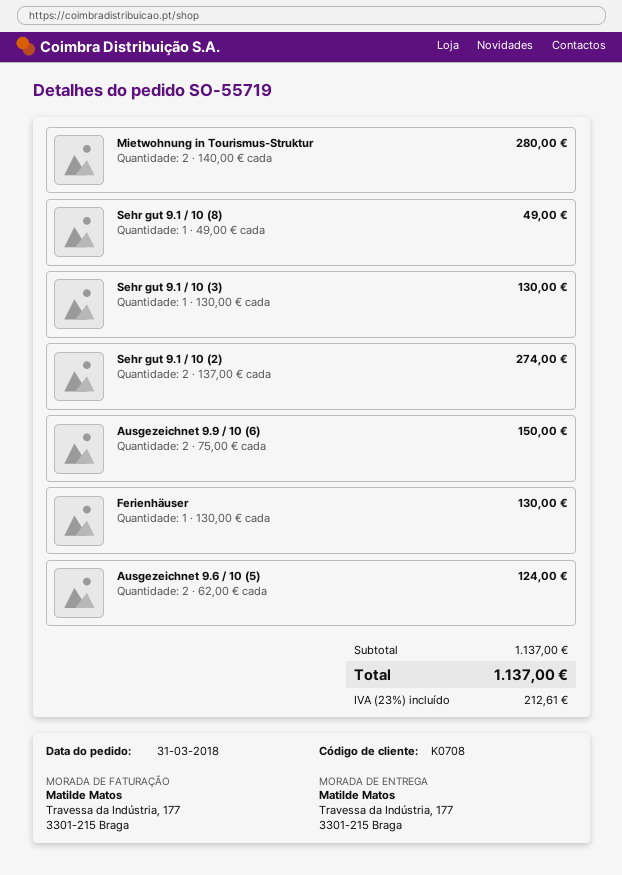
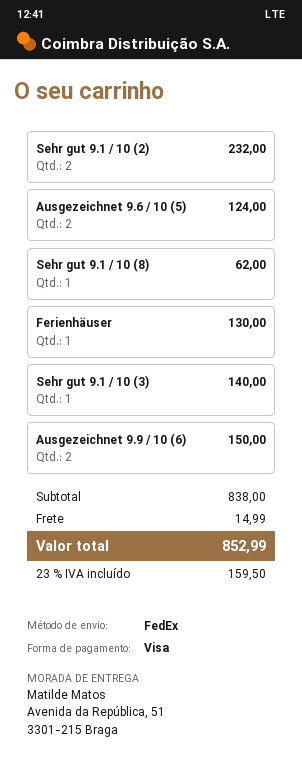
ship to: Travessa da Indústria, 177, 3301-215 Braga -> Avenida da República, 51, 3301-215 Braga
Mietwohnung in Tourismus-Struktur: 2 for 280.00 -> none
Sehr gut 9.1 / 10 (8): 1 for 49.00 -> 1 for 62.00
Sehr gut 9.1 / 10 (3): 1 for 130.00 -> 1 for 140.00
Sehr gut 9.1 / 10 (2): 2 for 274.00 -> 2 for 232.00
subtotal: 1137.00 -> 838.00
shipping: none -> 14.99
tax: 23% = 212.61 -> 23% = 159.50
total: 1137.00 -> 852.99

